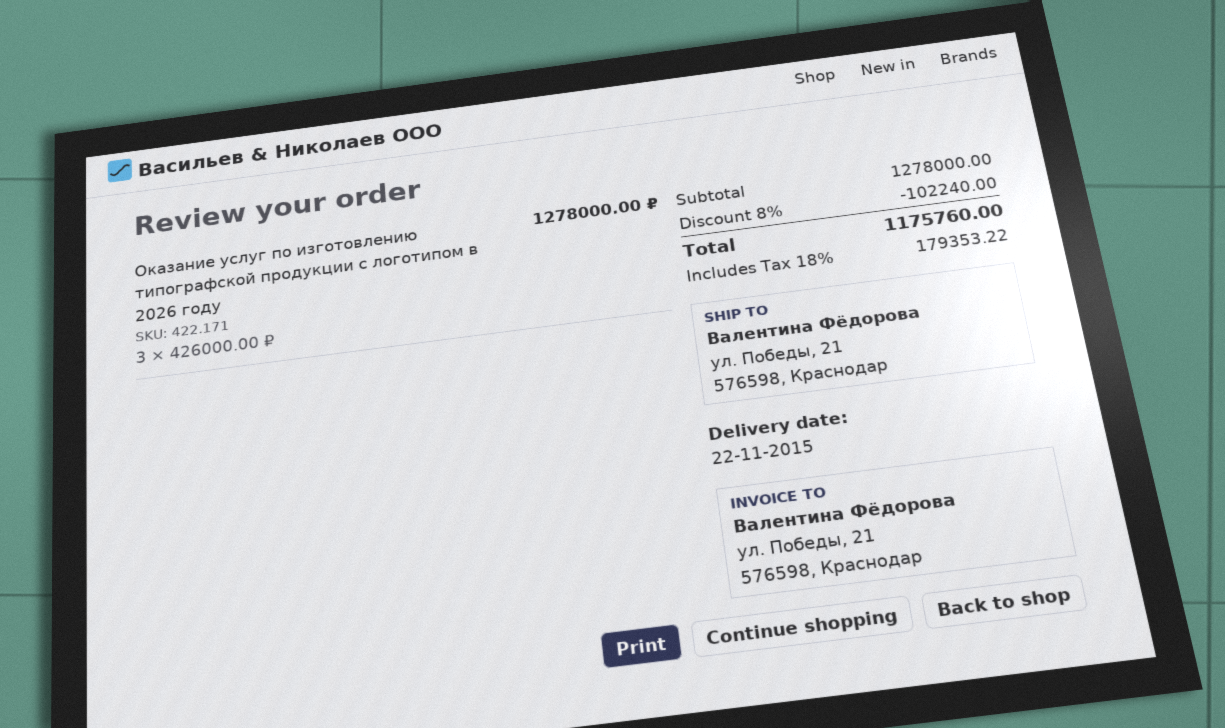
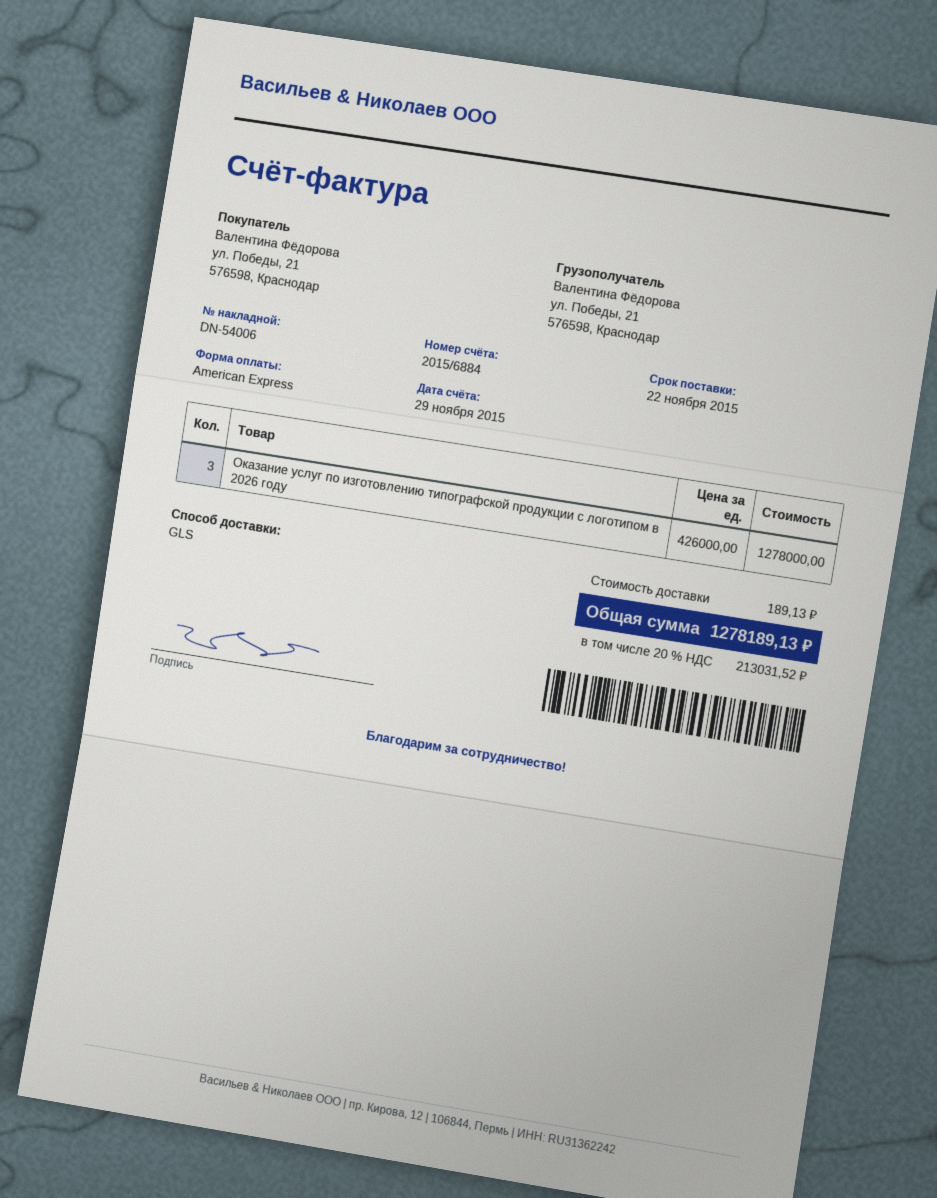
discount: 8% = 102240.00 -> none
shipping: none -> 189.13
tax: 18% = 179353.22 -> 20% = 213031.52
total: 1175760.00 -> 1278189.13

